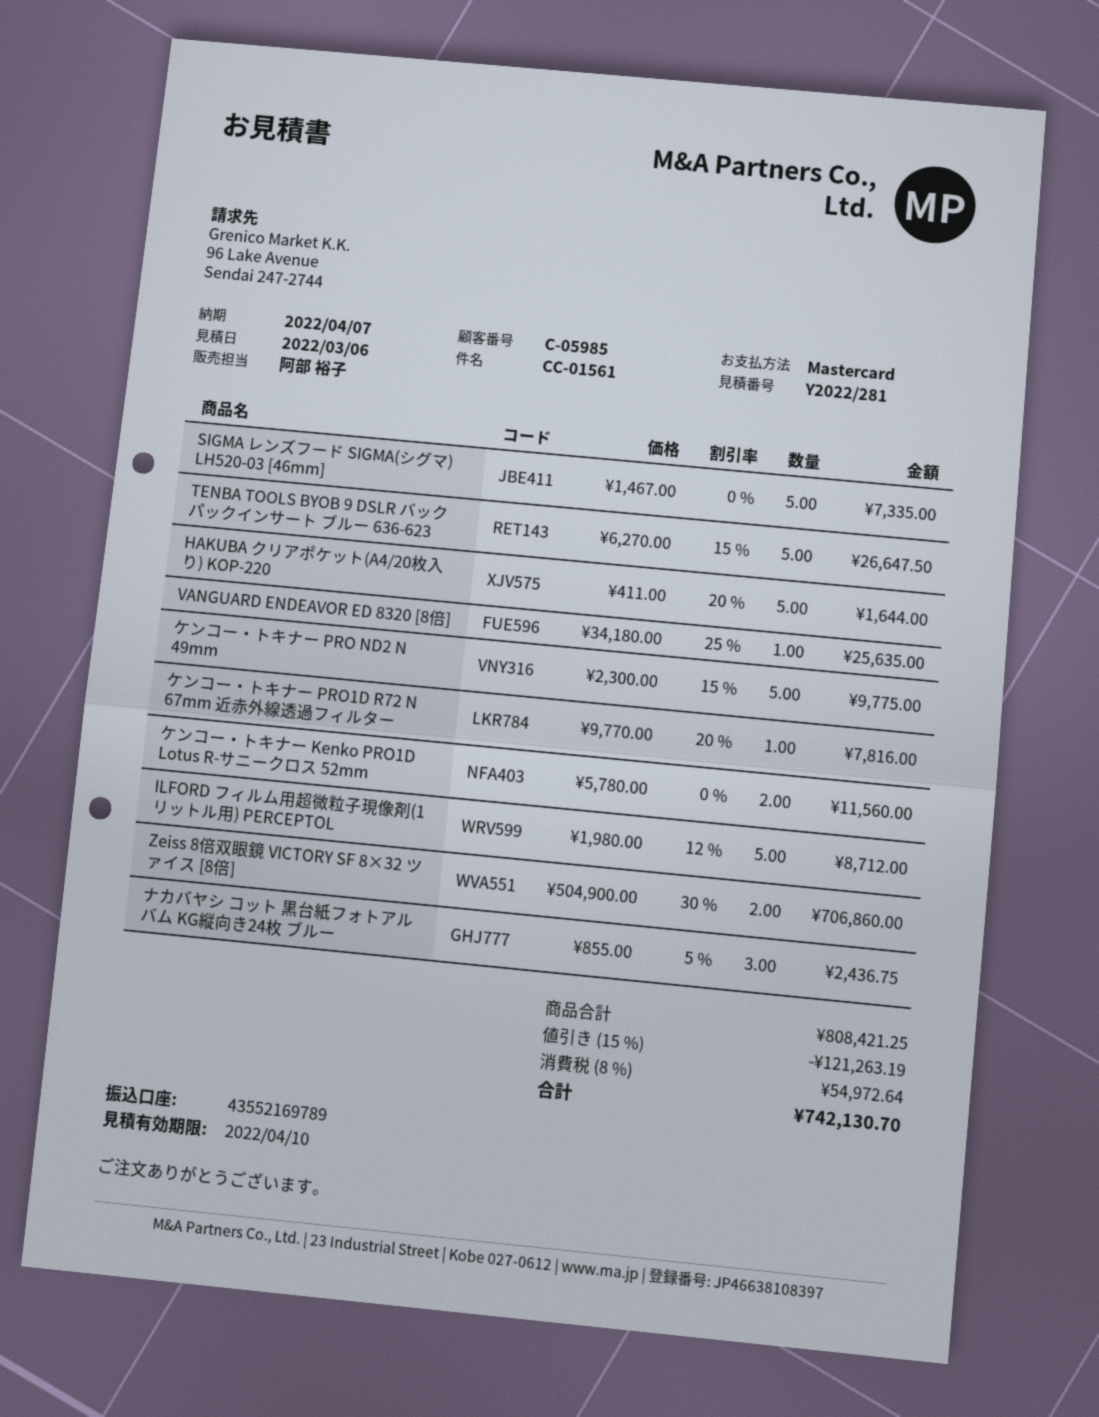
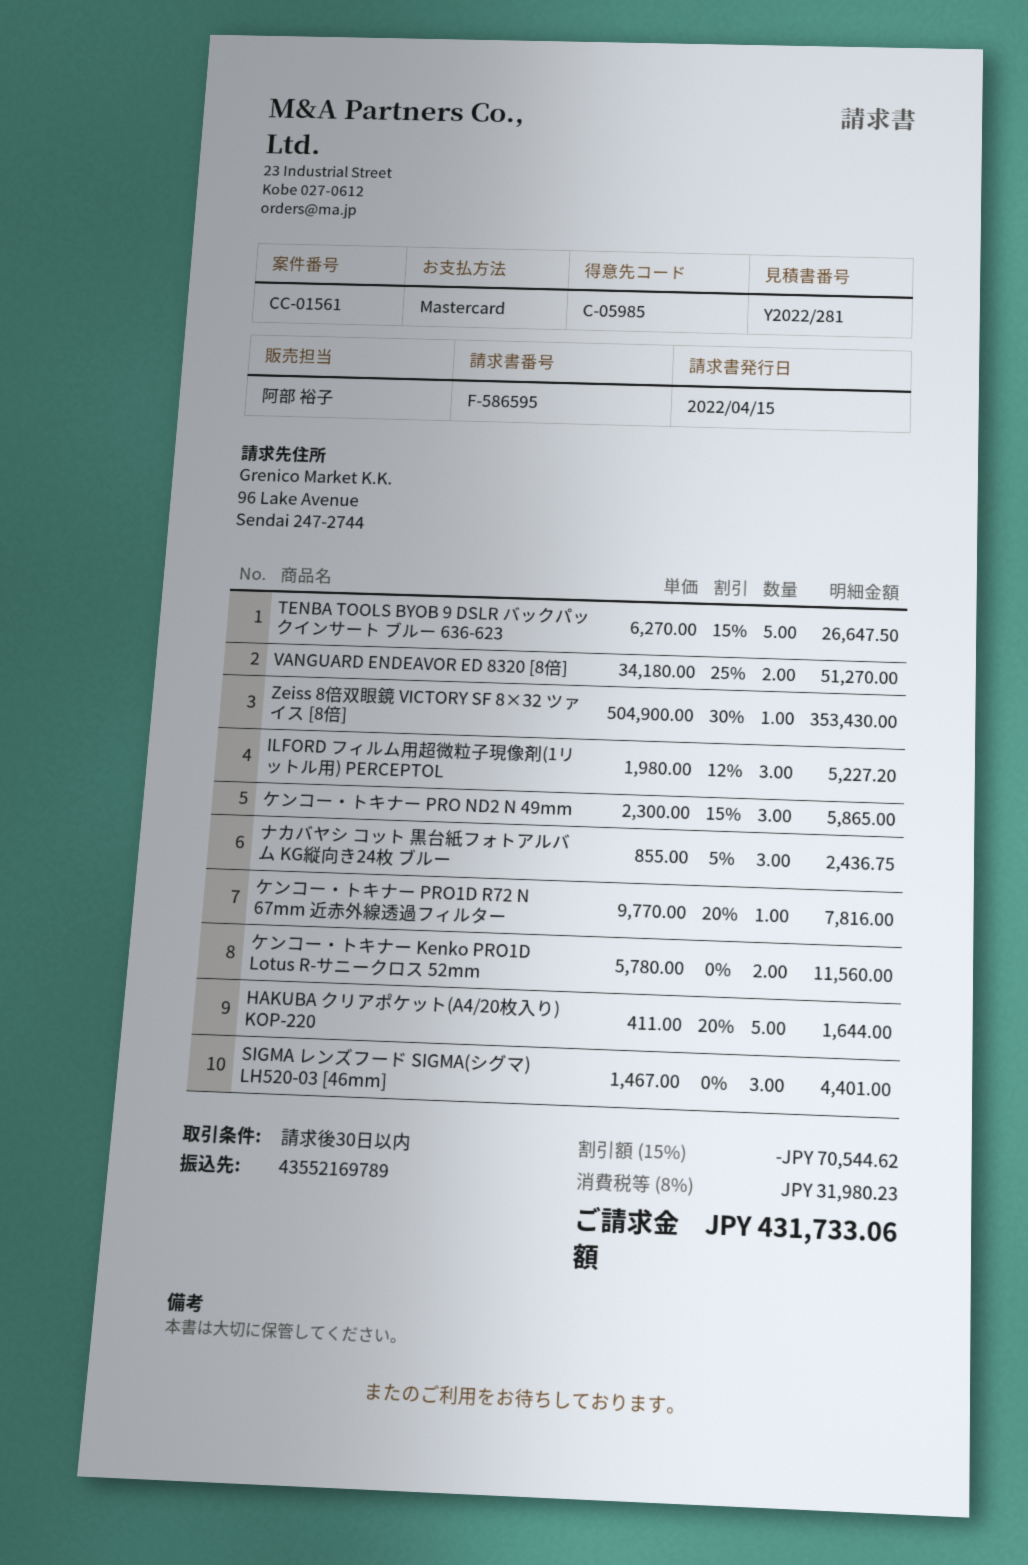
SIGMA レンズフード SIGMA(シグマ) LH520-03 [46mm]: 5 x 1467.00 = 7335.00 -> 3 x 1467.00 = 4401.00
VANGUARD ENDEAVOR ED 8320 [8倍]: 1 x 34180.00 - 25% = 25635.00 -> 2 x 34180.00 - 25% = 51270.00
ケンコー・トキナー PRO ND2 N 49mm: 5 x 2300.00 - 15% = 9775.00 -> 3 x 2300.00 - 15% = 5865.00
ILFORD フィルム用超微粒子現像剤(1リットル用) PERCEPTOL: 5 x 1980.00 - 12% = 8712.00 -> 3 x 1980.00 - 12% = 5227.20
Zeiss 8倍双眼鏡 VICTORY SF 8×32 ツァイス [8倍]: 2 x 504900.00 - 30% = 706860.00 -> 1 x 504900.00 - 30% = 353430.00
discount: 15% = 121263.19 -> 15% = 70544.62
tax: 8% = 54972.64 -> 8% = 31980.23
total: 742130.70 -> 431733.06

